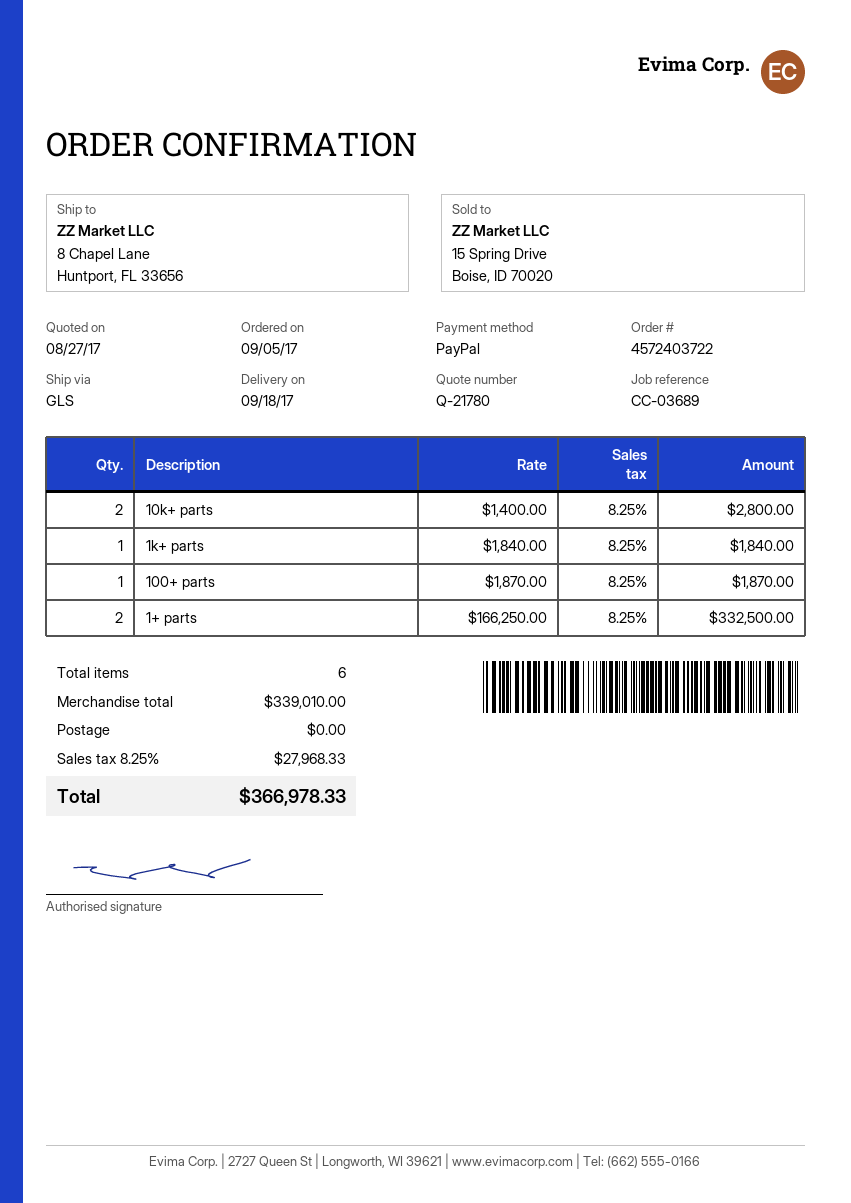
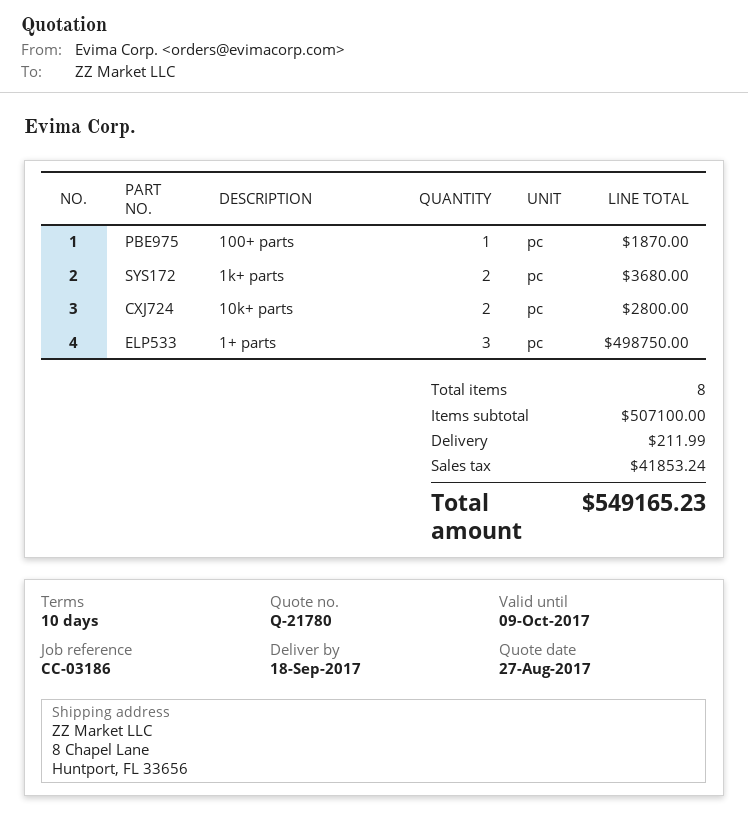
reference: CC-03689 -> CC-03186
1k+ parts: 1 for 1840.00 -> 2 for 3680.00
1+ parts: 2 for 332500.00 -> 3 for 498750.00
total quantity: 6 -> 8
subtotal: 339010.00 -> 507100.00
shipping: 0.00 -> 211.99
tax: 27968.33 -> 41853.24
total: 366978.33 -> 549165.23

